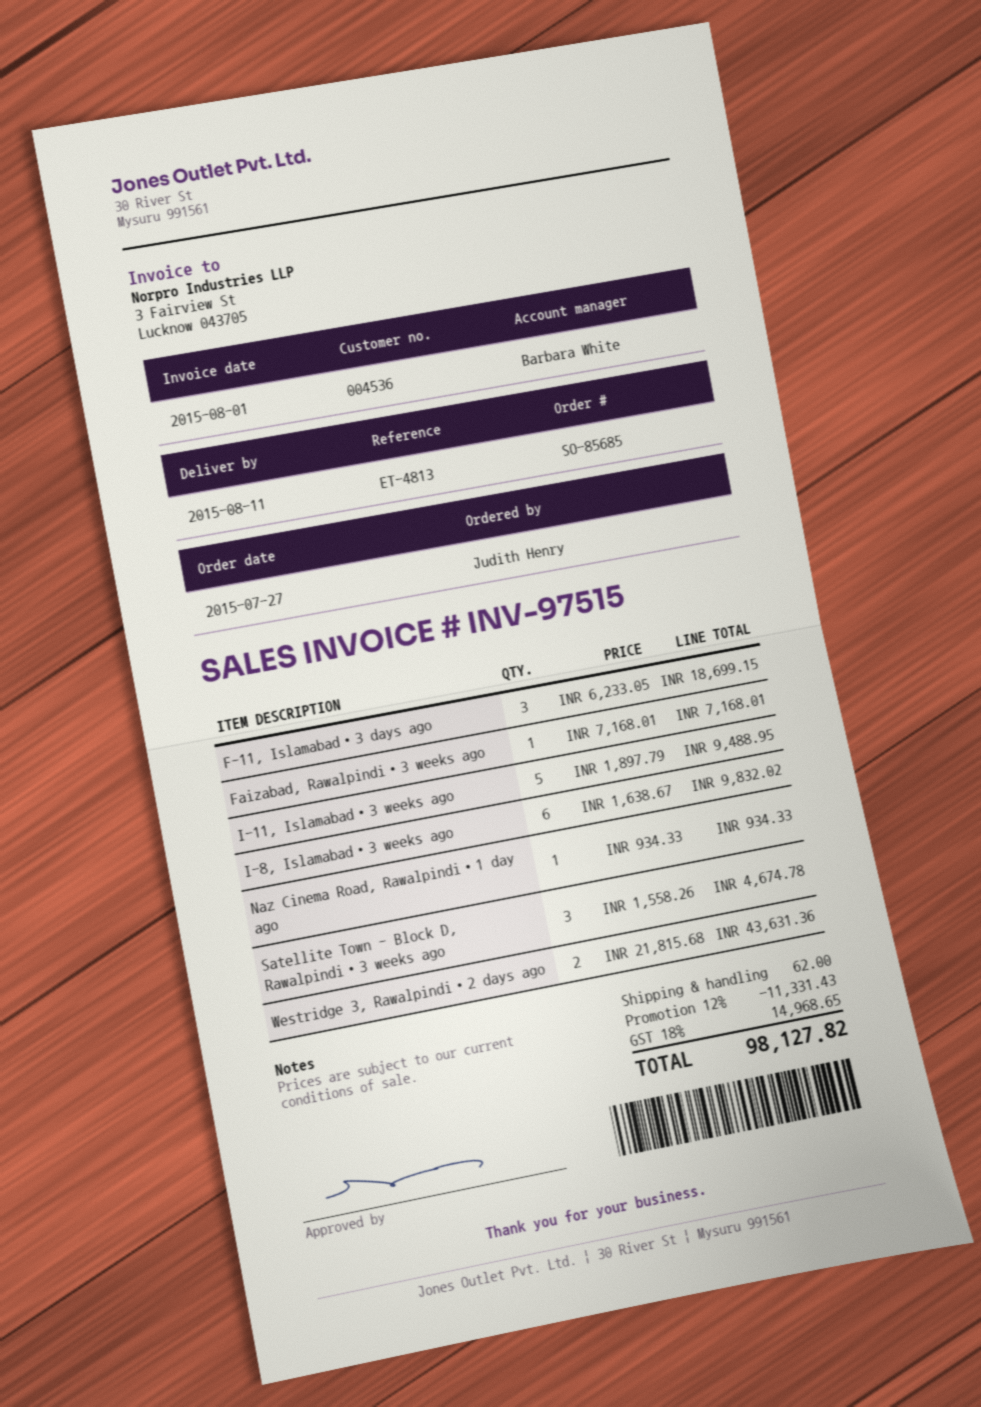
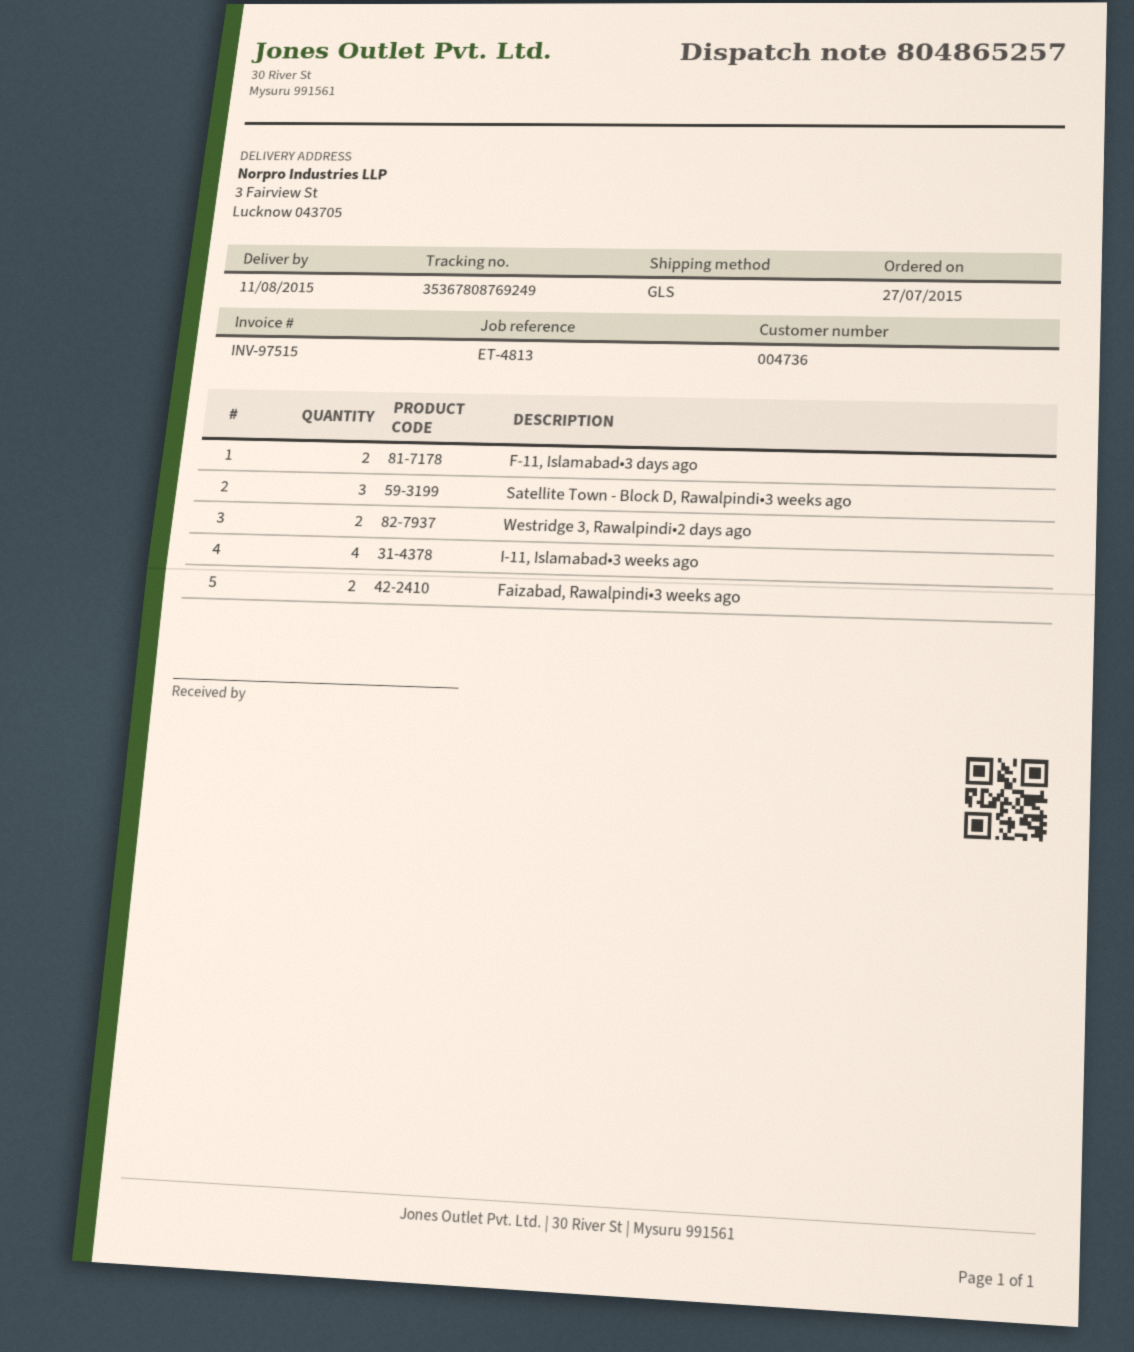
customer number: 004536 -> 004736
F-11, Islamabad•3 days ago: 3 -> 2
Faizabad, Rawalpindi•3 weeks ago: 1 -> 2
I-11, Islamabad•3 weeks ago: 5 -> 4
I-8, Islamabad•3 weeks ago: 6 -> none
Naz Cinema Road, Rawalpindi•1 day ago: 1 -> none

